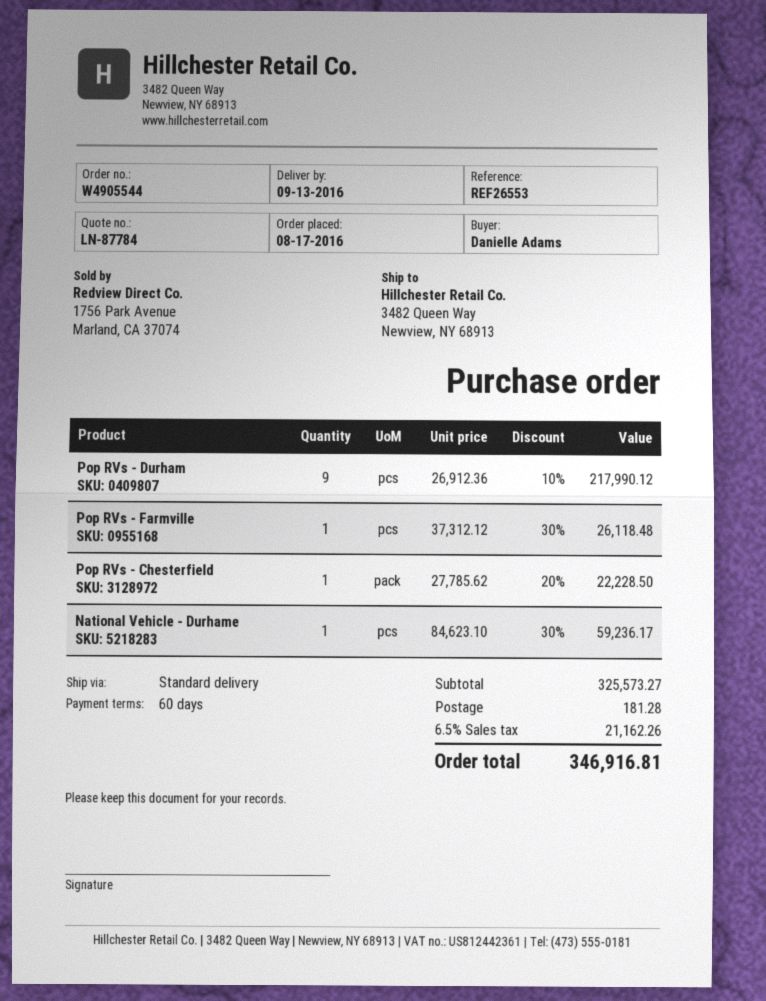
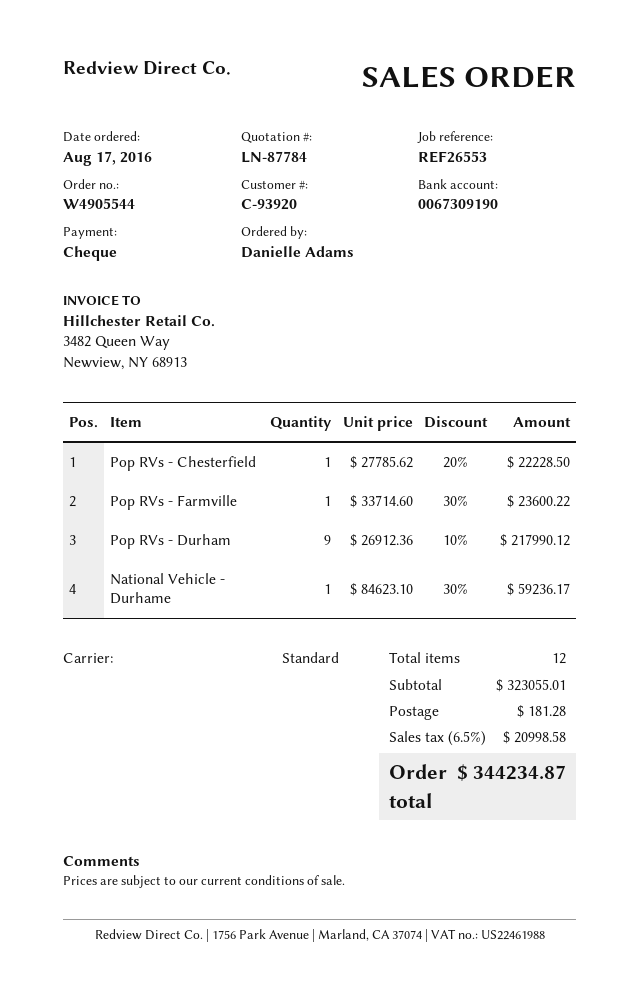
Pop RVs - Farmville: 1 x 37312.12 - 30% = 26118.48 -> 1 x 33714.60 - 30% = 23600.22
subtotal: 325573.27 -> 323055.01
tax: 6.5% = 21162.26 -> 6.5% = 20998.58
total: 346916.81 -> 344234.87

